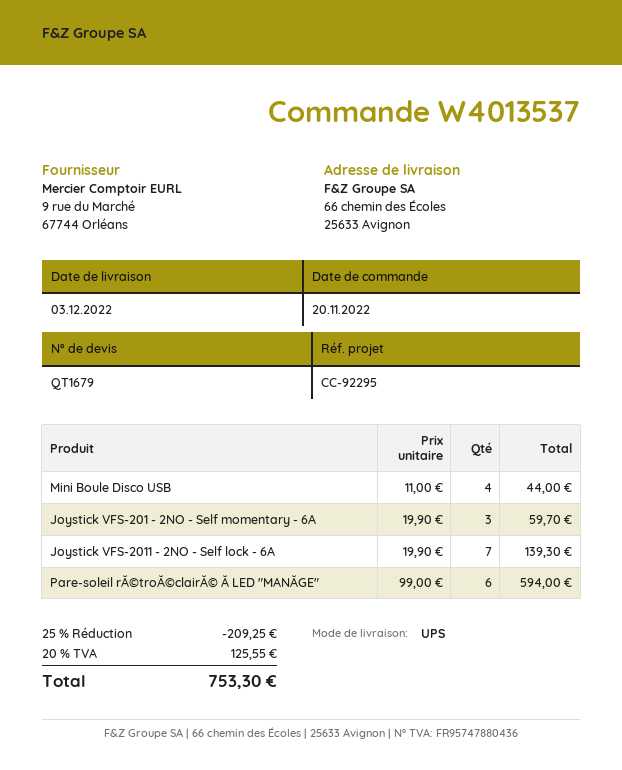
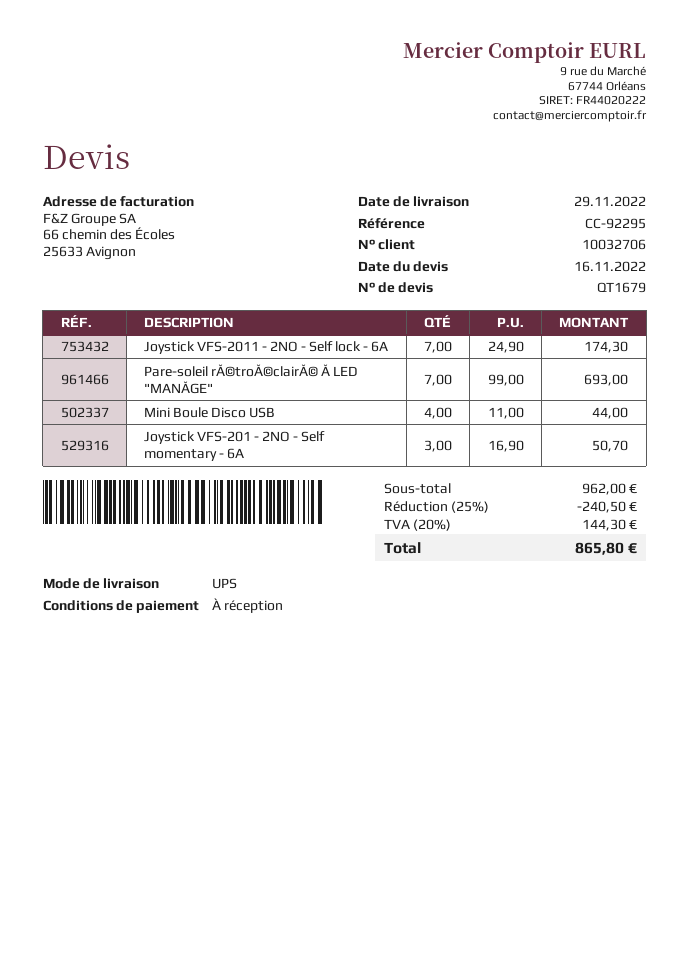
delivery date: 2022-12-03 -> 2022-11-29
Joystick VFS-201 - 2NO - Self momentary - 6A: 3 x 19.90 = 59.70 -> 3 x 16.90 = 50.70
Joystick VFS-2011 - 2NO - Self lock - 6A: 7 x 19.90 = 139.30 -> 7 x 24.90 = 174.30
Pare-soleil rĂ©troĂ©clairĂ© Ă LED "MANĂGE": 6 x 99.00 = 594.00 -> 7 x 99.00 = 693.00
discount: 25% = 209.25 -> 25% = 240.50
tax: 20% = 125.55 -> 20% = 144.30
total: 753.30 -> 865.80

